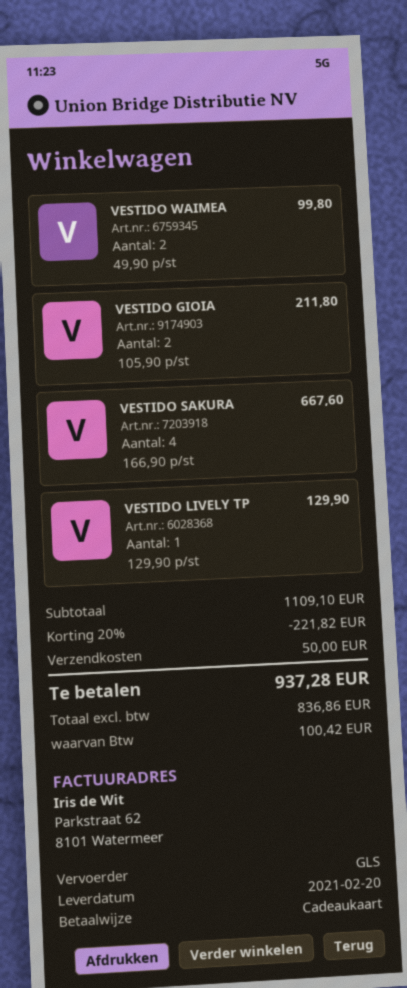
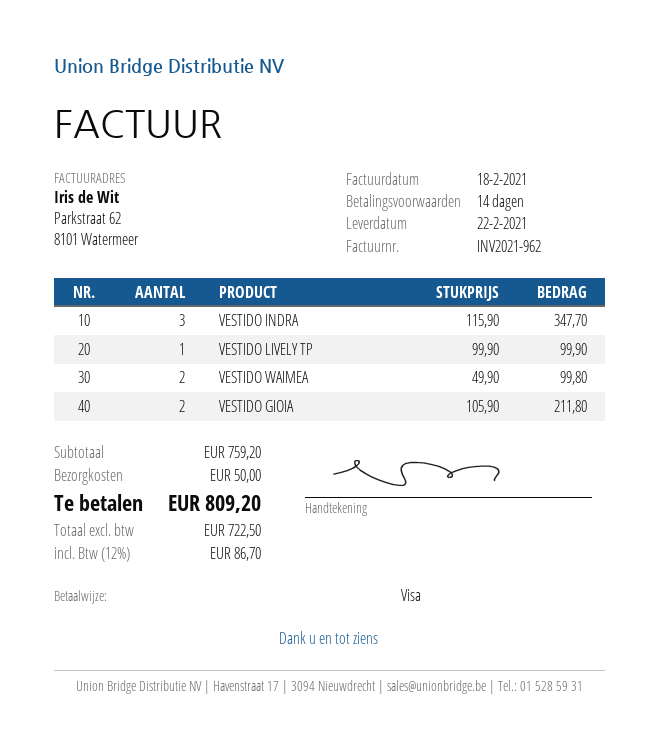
delivery date: 2021-02-20 -> 2021-02-22
payment method: gift card -> Visa
VESTIDO SAKURA: 4 x 166.90 = 667.60 -> none
VESTIDO LIVELY TP: 1 x 129.90 = 129.90 -> 1 x 99.90 = 99.90
VESTIDO INDRA: none -> 3 x 115.90 = 347.70
subtotal: 1109.10 -> 759.20
discount: 20% = 221.82 -> none
net: 836.86 -> 722.50
tax: 100.42 -> 86.70
total: 937.28 -> 809.20

